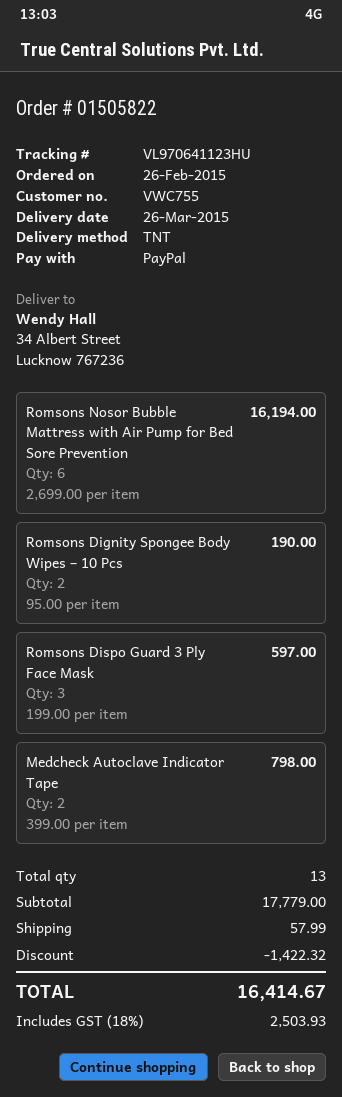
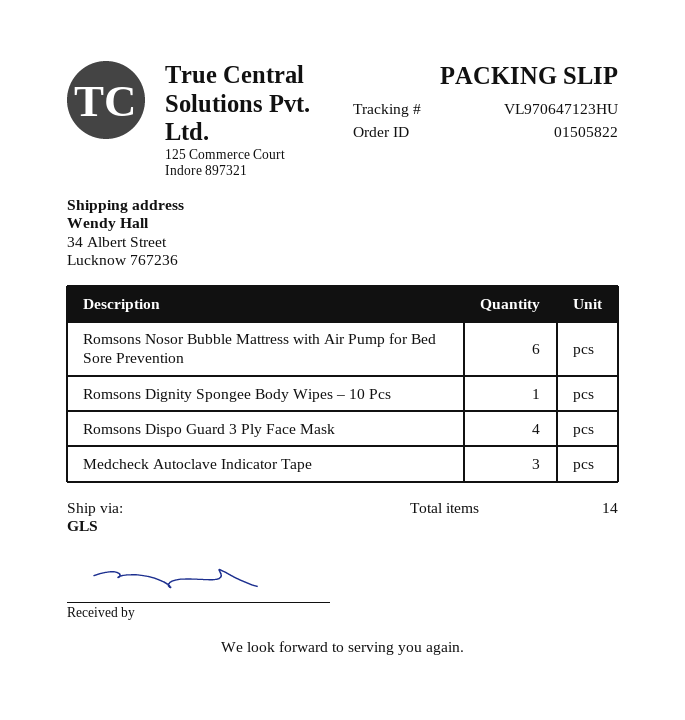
shipping method: TNT -> GLS
tracking number: VL970641123HU -> VL970647123HU
Romsons Dignity Spongee Body Wipes – 10 Pcs: 2 -> 1
Romsons Dispo Guard 3 Ply Face Mask: 3 -> 4
Medcheck Autoclave Indicator Tape: 2 -> 3
total quantity: 13 -> 14

